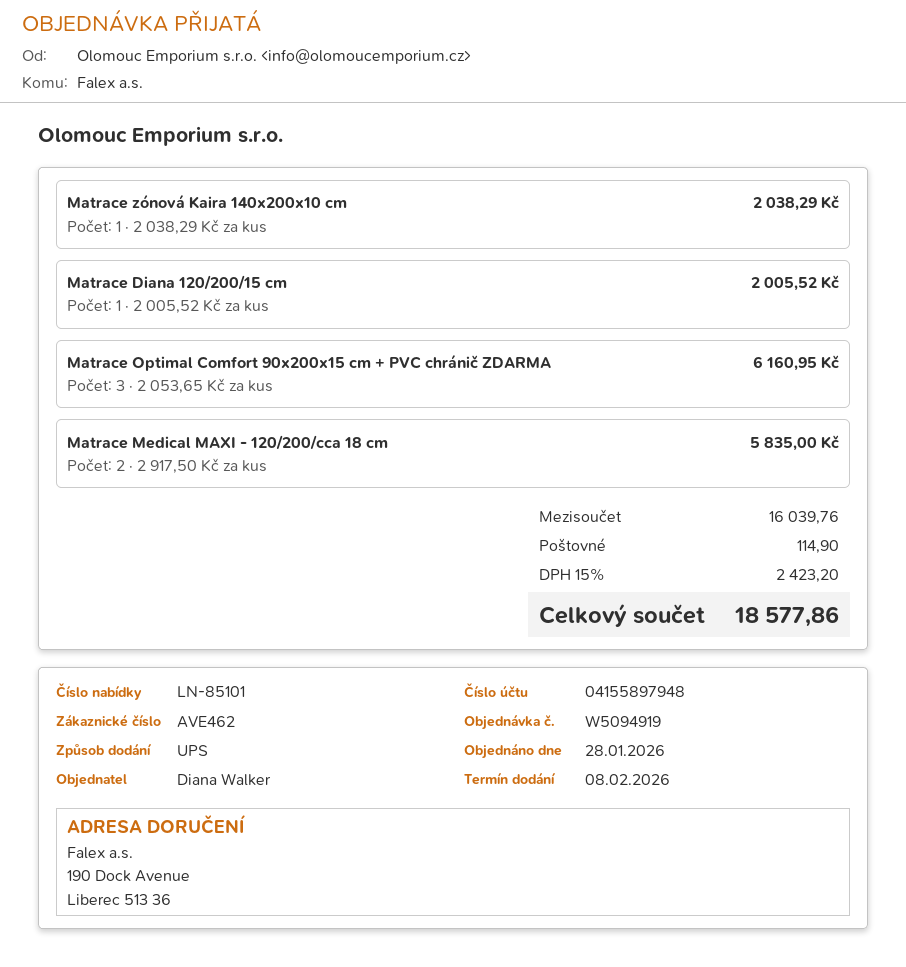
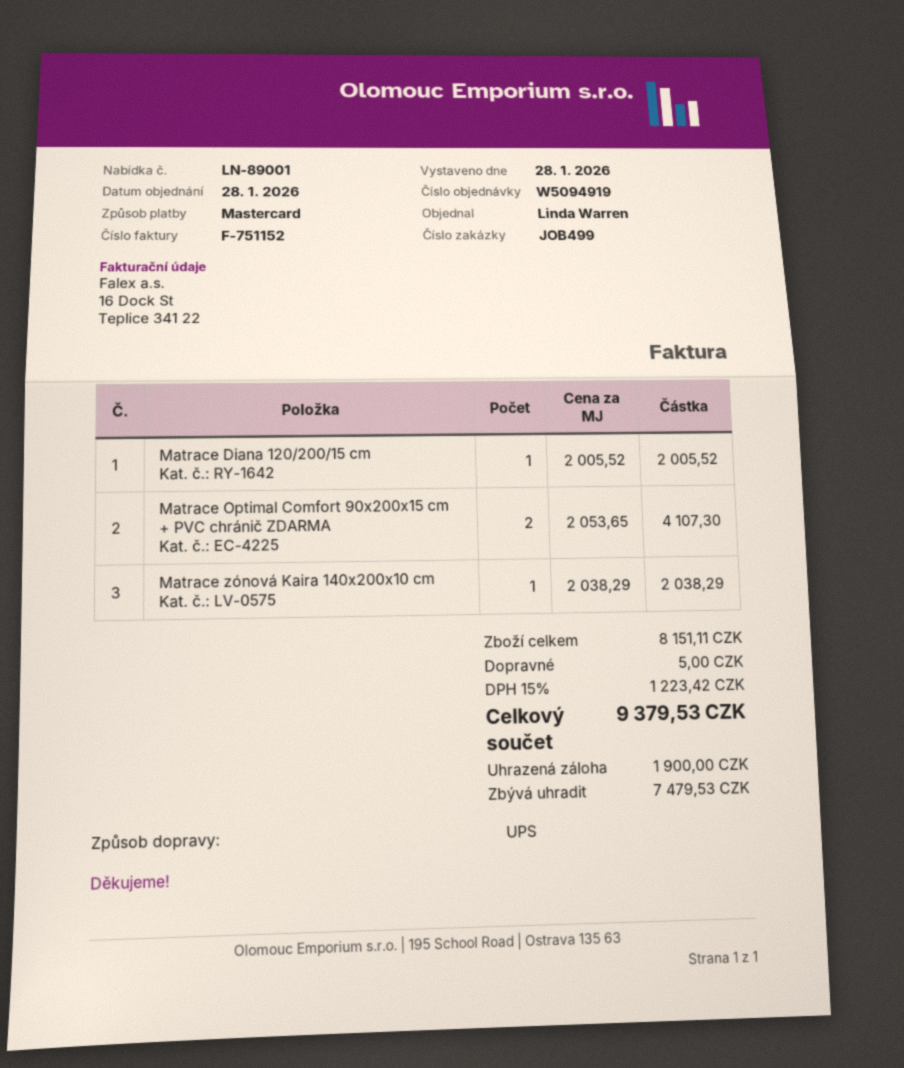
quote number: LN-85101 -> LN-89001
ordered by: Diana Walker -> Linda Warren
Matrace Optimal Comfort 90x200x15 cm + PVC chránič ZDARMA: 3 x 2053.65 = 6160.95 -> 2 x 2053.65 = 4107.30
Matrace Medical MAXI - 120/200/cca 18 cm: 2 x 2917.50 = 5835.00 -> none
subtotal: 16039.76 -> 8151.11
shipping: 114.90 -> 5.00
tax: 15% = 2423.20 -> 15% = 1223.42
total: 18577.86 -> 9379.53

